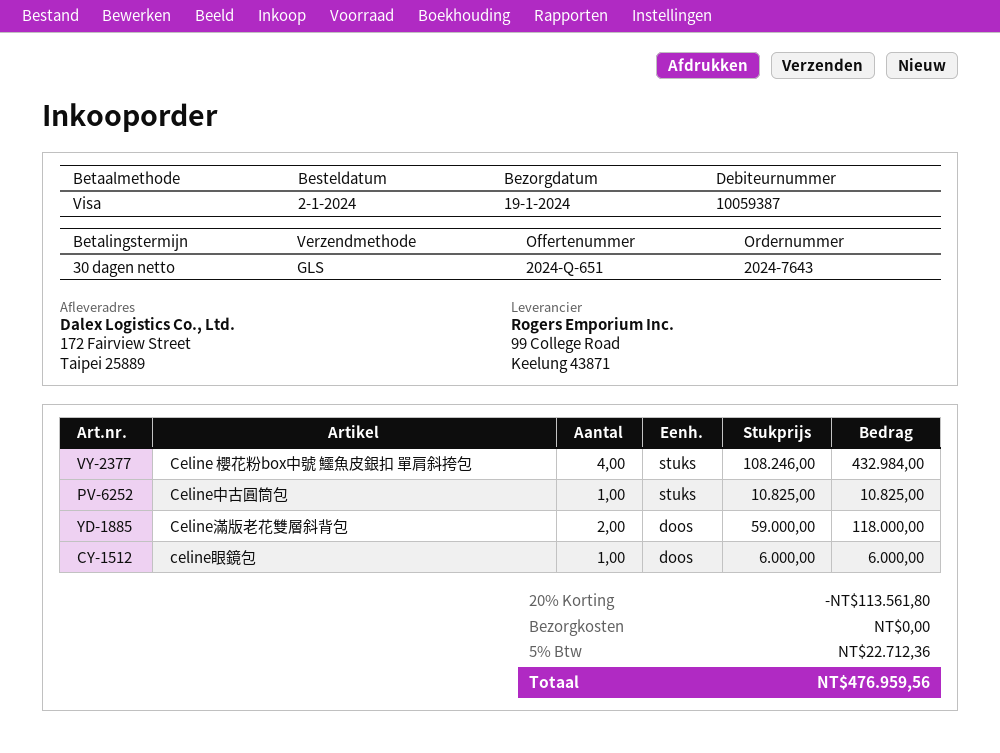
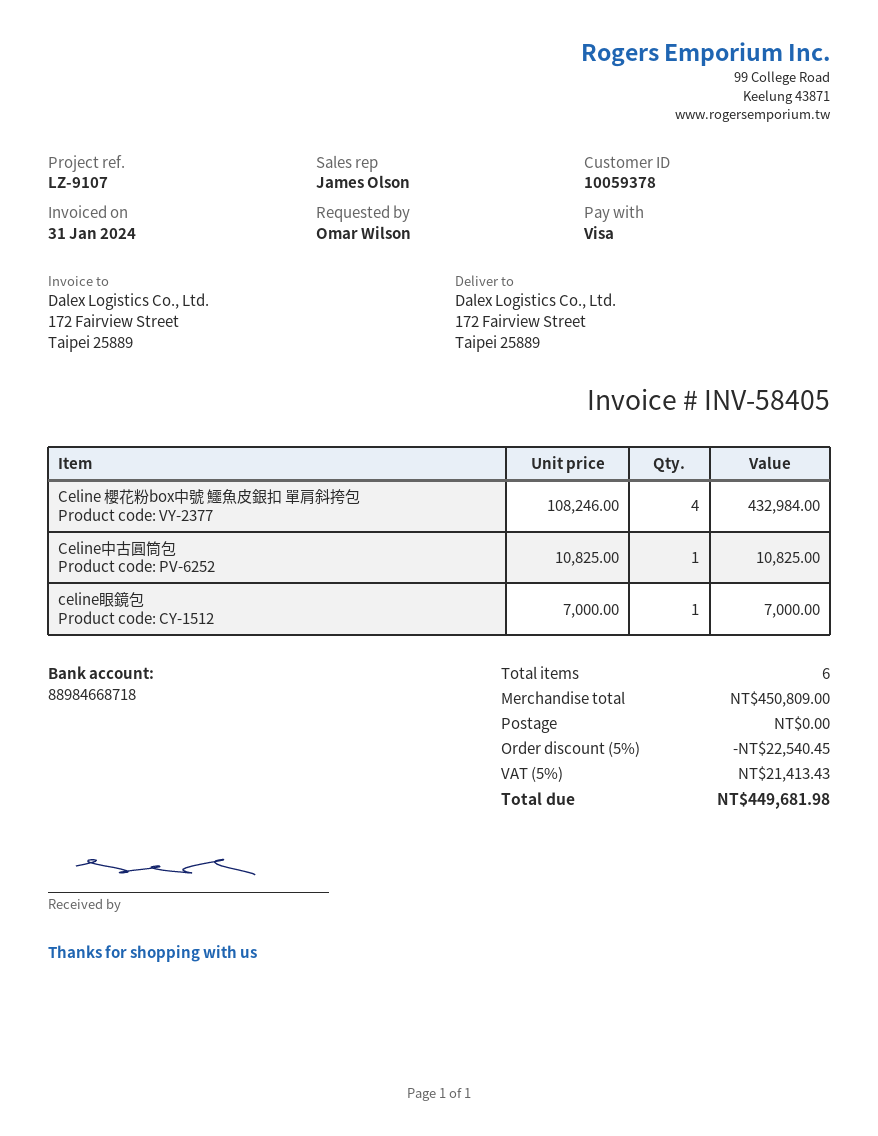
customer number: 10059387 -> 10059378
Celine滿版老花雙層斜背包: 2 x 59000.00 = 118000.00 -> none
celine眼鏡包: 1 x 6000.00 = 6000.00 -> 1 x 7000.00 = 7000.00
discount: 20% = 113561.80 -> 5% = 22540.45
tax: 5% = 22712.36 -> 5% = 21413.43
total: 476959.56 -> 449681.98

